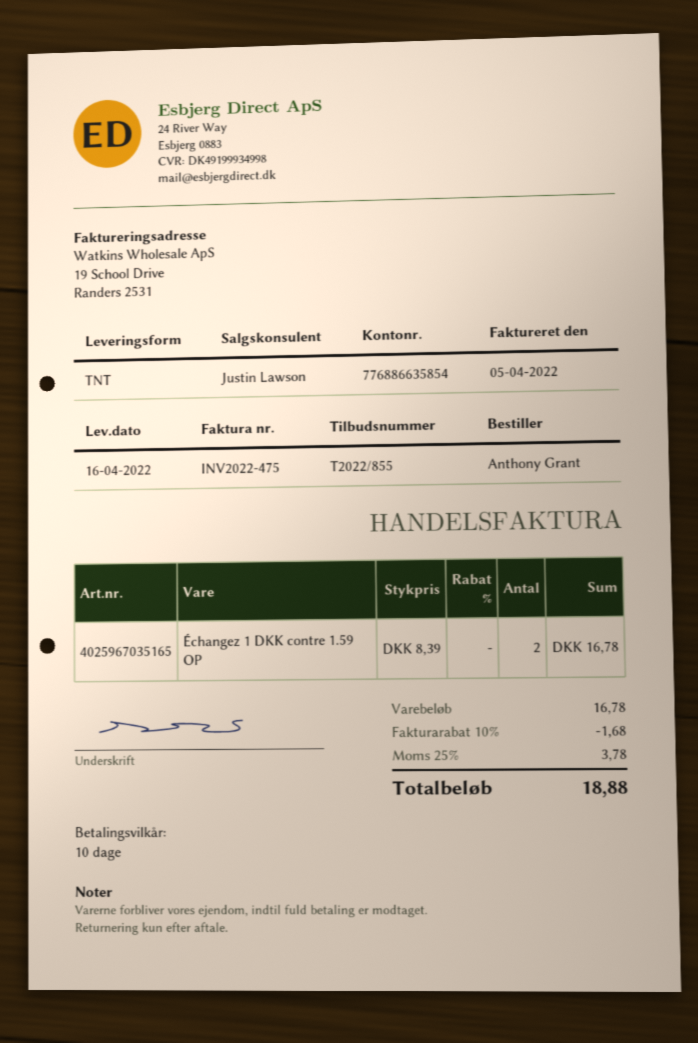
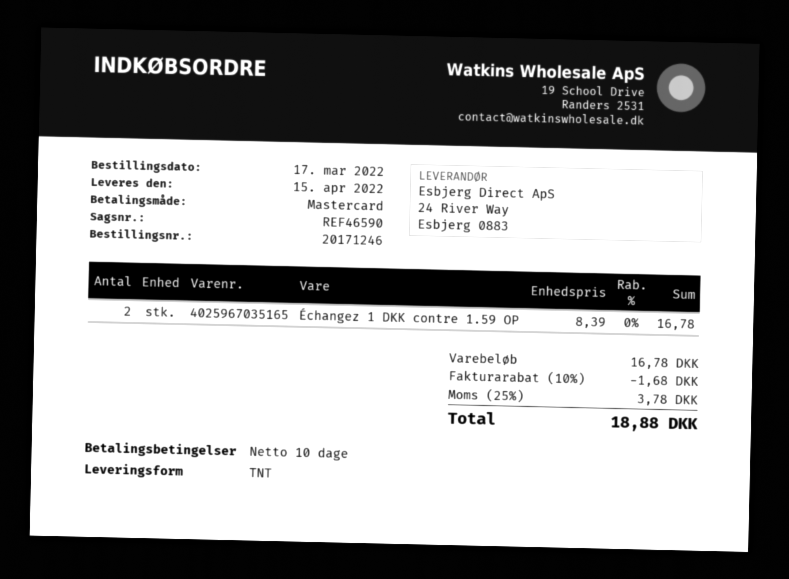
delivery date: 2022-04-16 -> 2022-04-15

